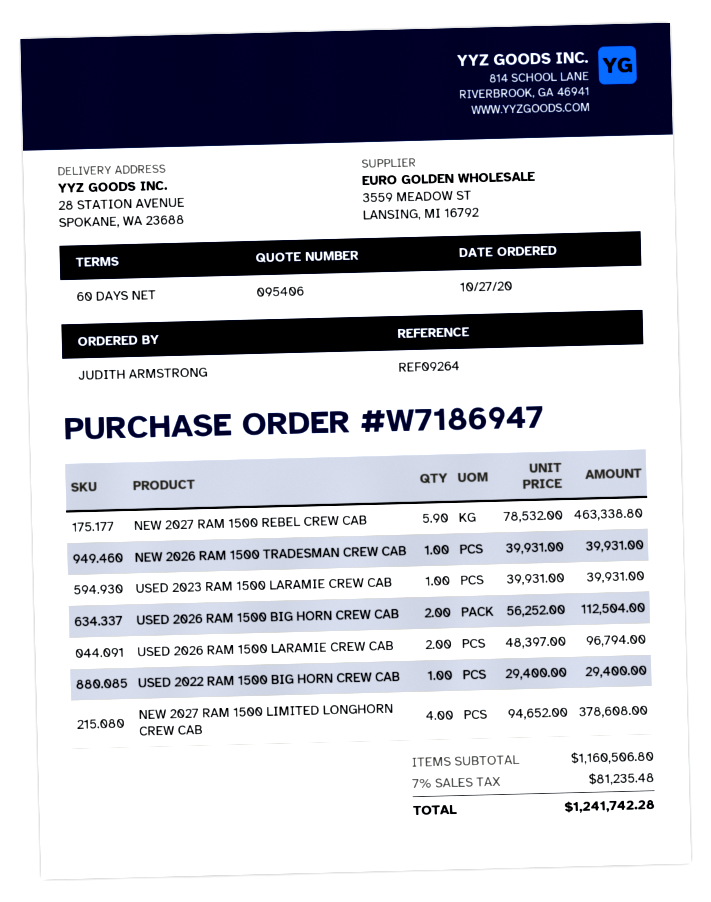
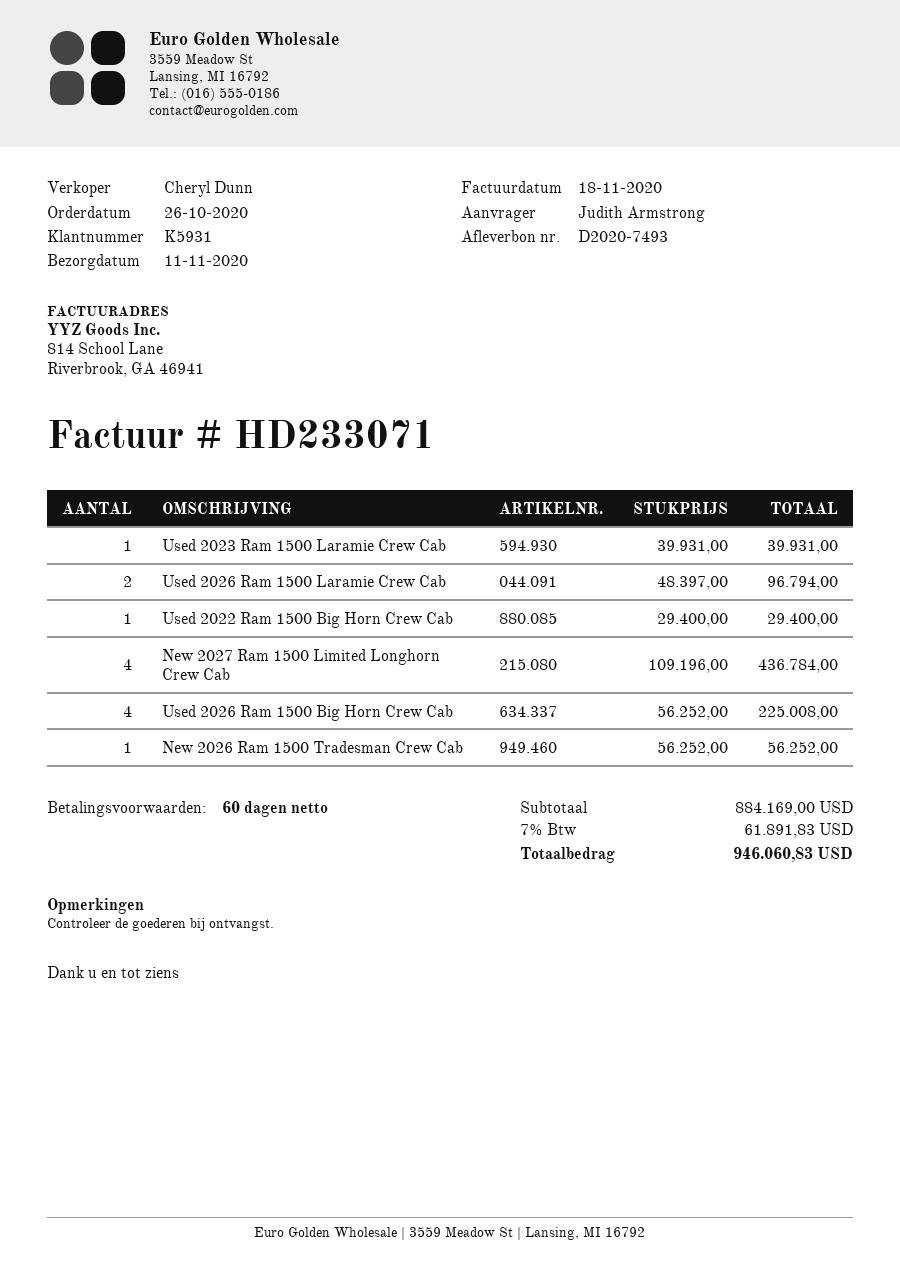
order date: 2020-10-27 -> 2020-10-26
NEW 2027 RAM 1500 REBEL CREW CAB: 5.9 x 78532.00 = 463338.80 -> none
NEW 2026 RAM 1500 TRADESMAN CREW CAB: 1 x 39931.00 = 39931.00 -> 1 x 56252.00 = 56252.00
USED 2026 RAM 1500 BIG HORN CREW CAB: 2 x 56252.00 = 112504.00 -> 4 x 56252.00 = 225008.00
NEW 2027 RAM 1500 LIMITED LONGHORN CREW CAB: 4 x 94652.00 = 378608.00 -> 4 x 109196.00 = 436784.00
subtotal: 1160506.80 -> 884169.00
tax: 7% = 81235.48 -> 7% = 61891.83
total: 1241742.28 -> 946060.83

